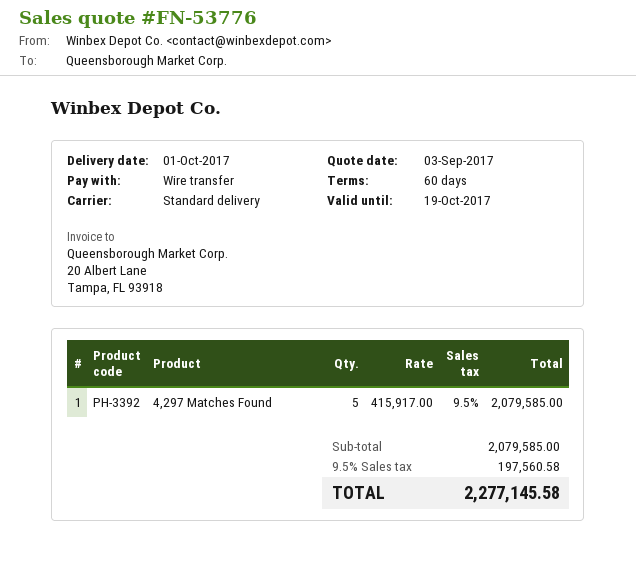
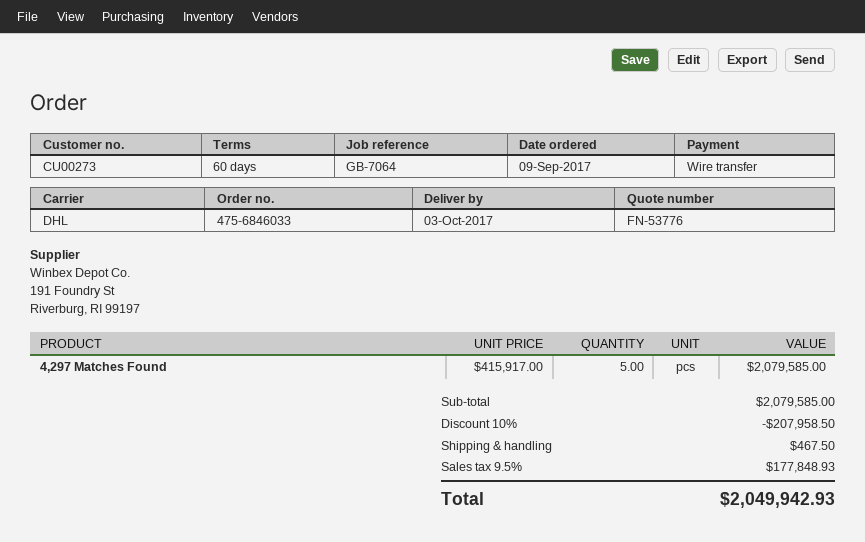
delivery date: 2017-10-01 -> 2017-10-03
shipping method: standard -> DHL
discount: none -> 10% = 207958.50
shipping: none -> 467.50
tax: 9.5% = 197560.58 -> 9.5% = 177848.93
total: 2277145.58 -> 2049942.93

